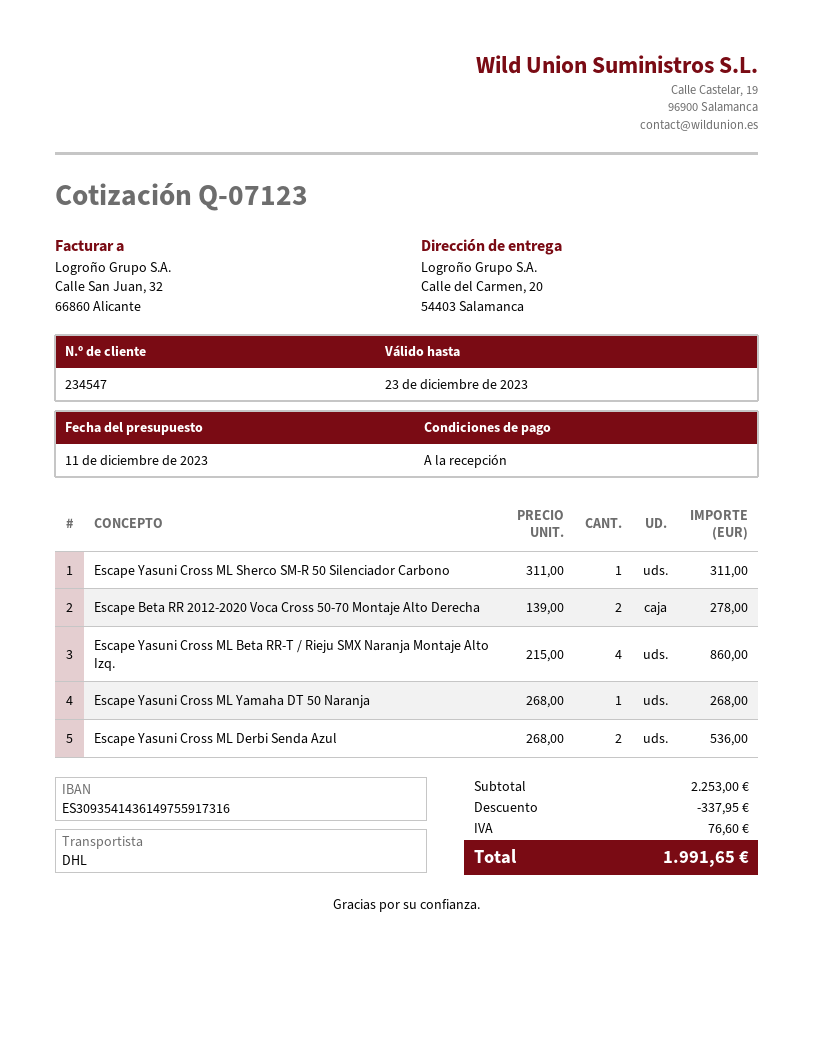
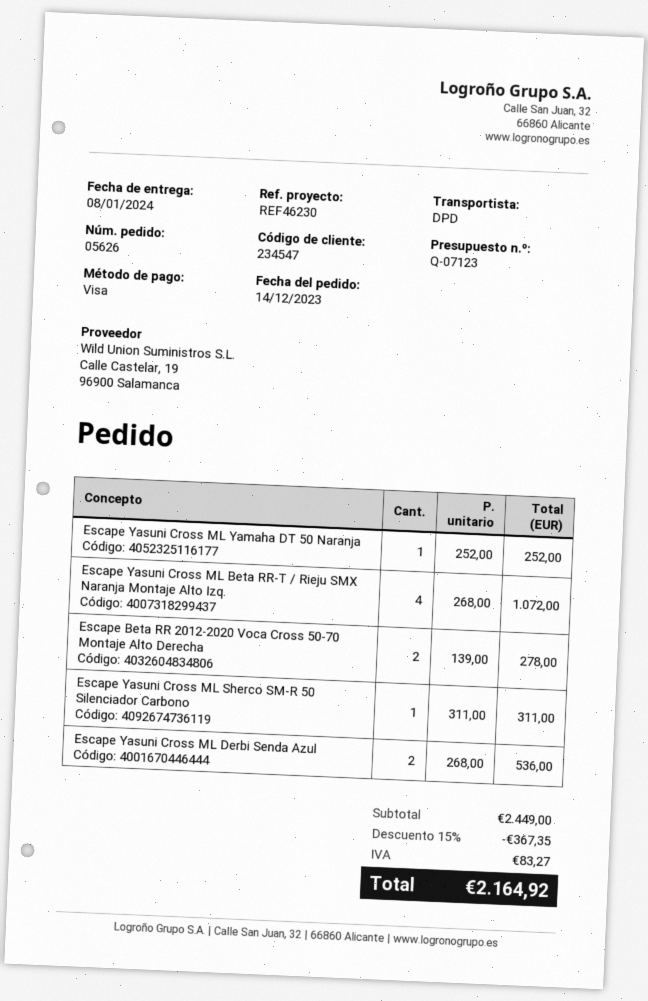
shipping method: DHL -> DPD
Escape Yasuni Cross ML Beta RR-T / Rieju SMX Naranja Montaje Alto Izq.: 4 x 215.00 = 860.00 -> 4 x 268.00 = 1072.00
Escape Yasuni Cross ML Yamaha DT 50 Naranja: 1 x 268.00 = 268.00 -> 1 x 252.00 = 252.00
subtotal: 2253.00 -> 2449.00
discount: 337.95 -> 367.35
tax: 76.60 -> 83.27
total: 1991.65 -> 2164.92

